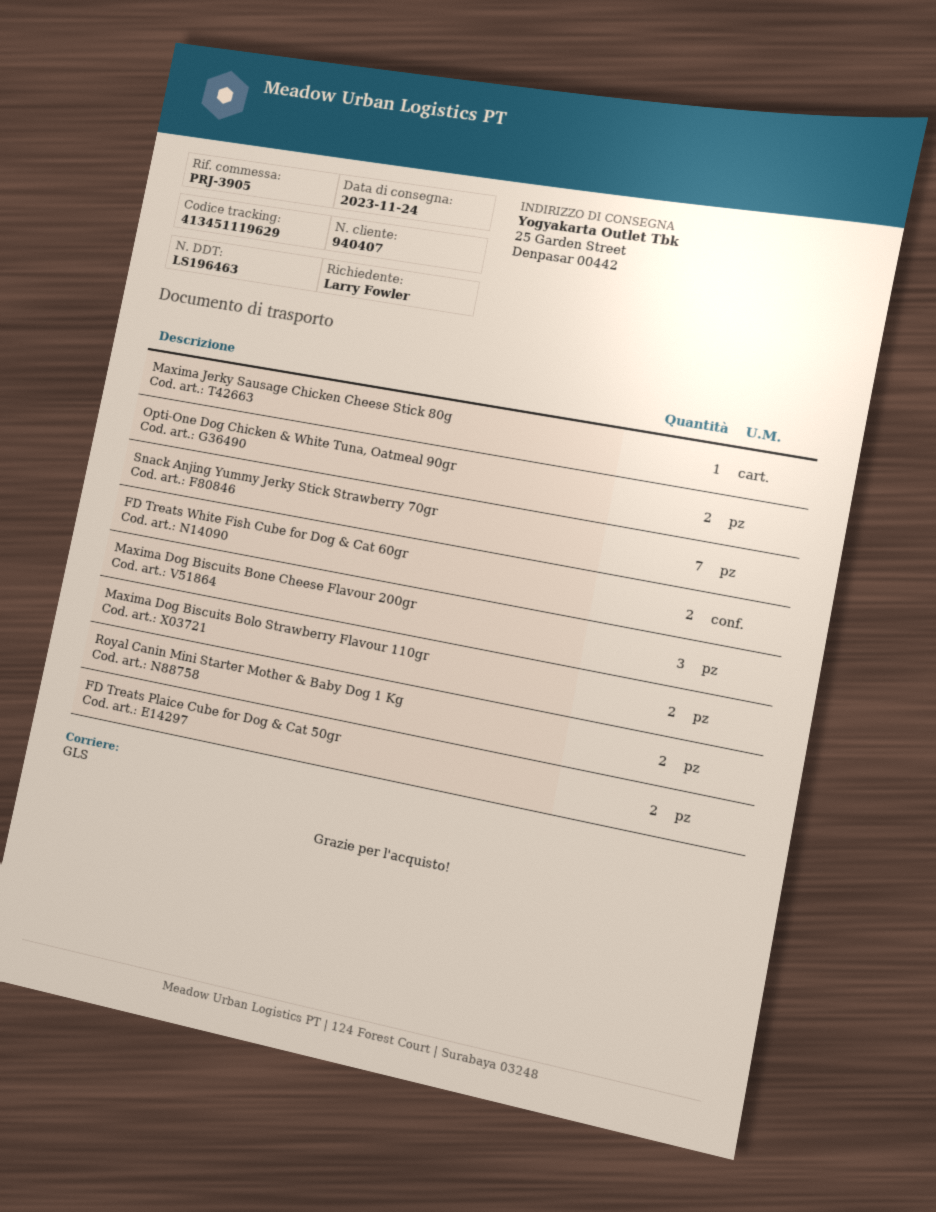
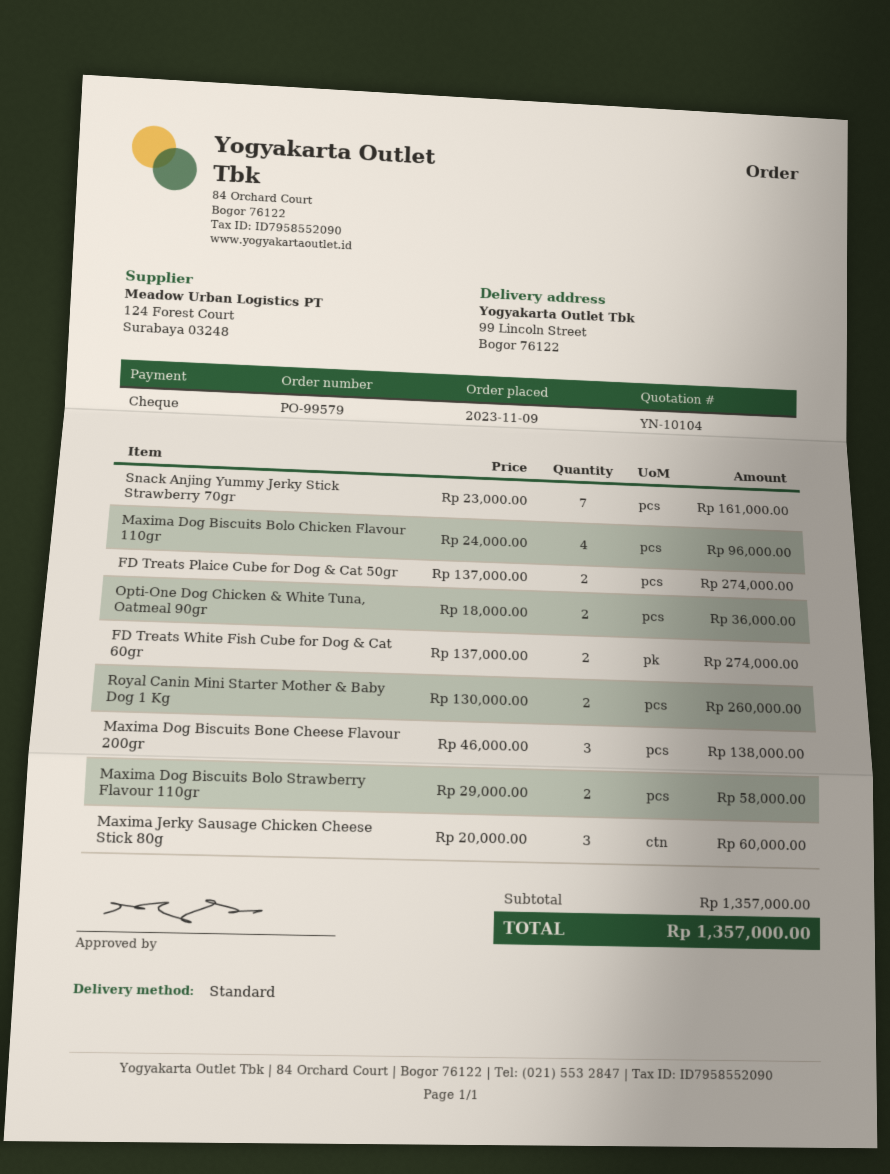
shipping method: GLS -> standard
ship to: 25 Garden Street, Denpasar 00442 -> 99 Lincoln Street, Bogor 76122
Maxima Jerky Sausage Chicken Cheese Stick 80g: 1 -> 3
Maxima Dog Biscuits Bolo Chicken Flavour 110gr: none -> 4

